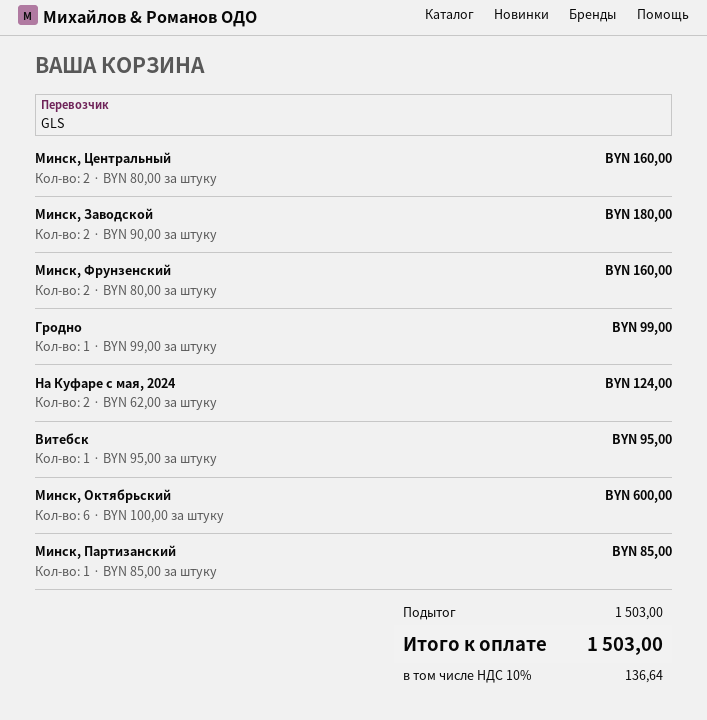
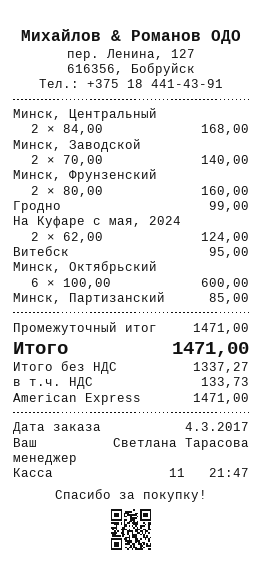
Минск, Центральный: 2 x 80.00 = 160.00 -> 2 x 84.00 = 168.00
Минск, Заводской: 2 x 90.00 = 180.00 -> 2 x 70.00 = 140.00
subtotal: 1503.00 -> 1471.00
tax: 136.64 -> 133.73
total: 1503.00 -> 1471.00

